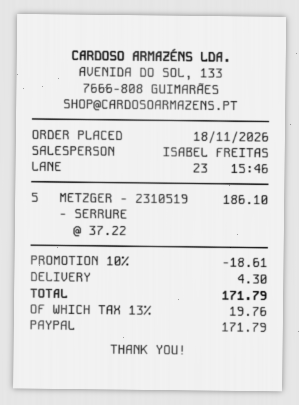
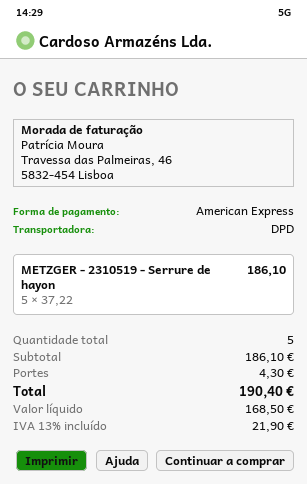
payment method: PayPal -> American Express
discount: 10% = 18.61 -> none
tax: 13% = 19.76 -> 13% = 21.90
total: 171.79 -> 190.40

